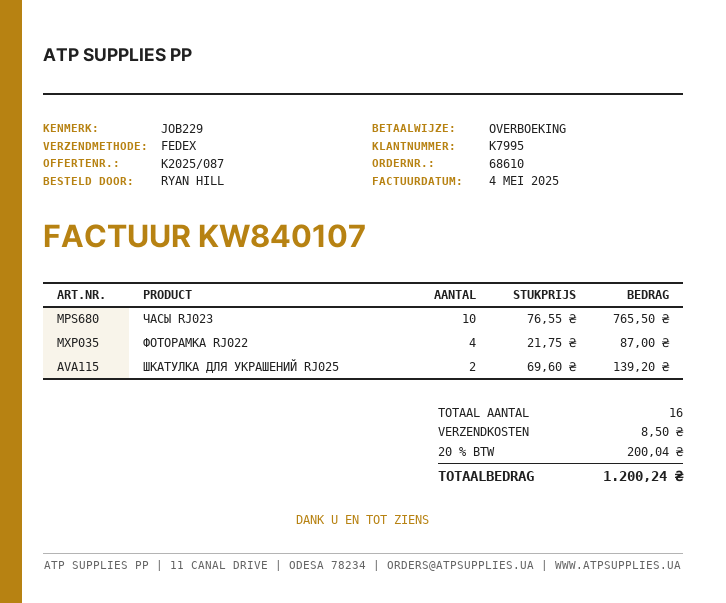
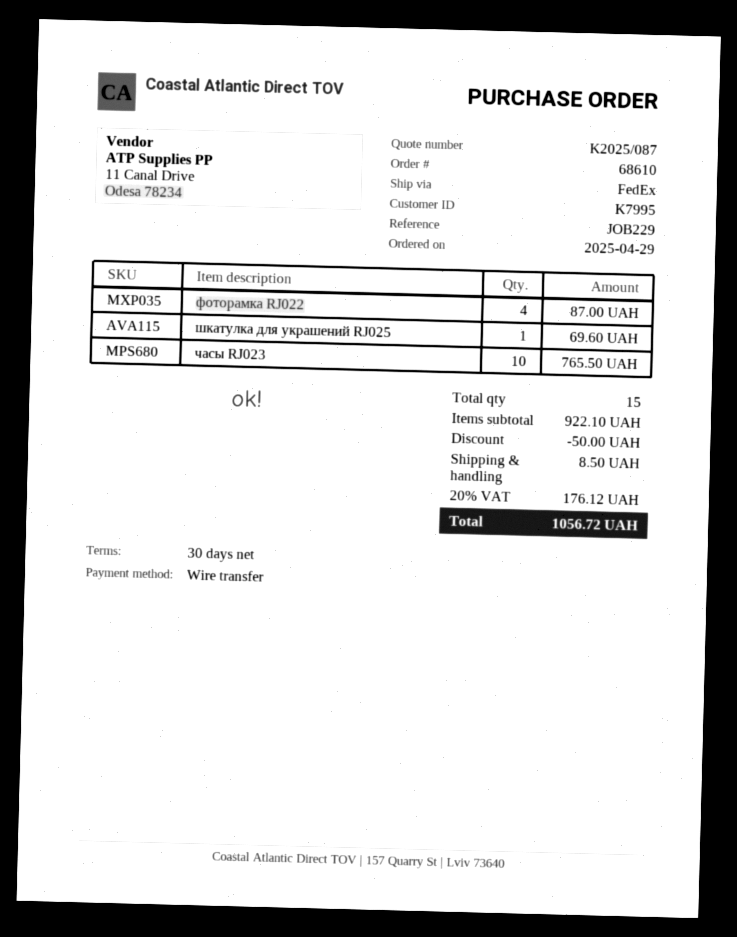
ШКАТУЛКА ДЛЯ УКРАШЕНИЙ RJ025: 2 for 139.20 -> 1 for 69.60
total quantity: 16 -> 15
discount: none -> 50.00
tax: 20% = 200.04 -> 20% = 176.12
total: 1200.24 -> 1056.72

